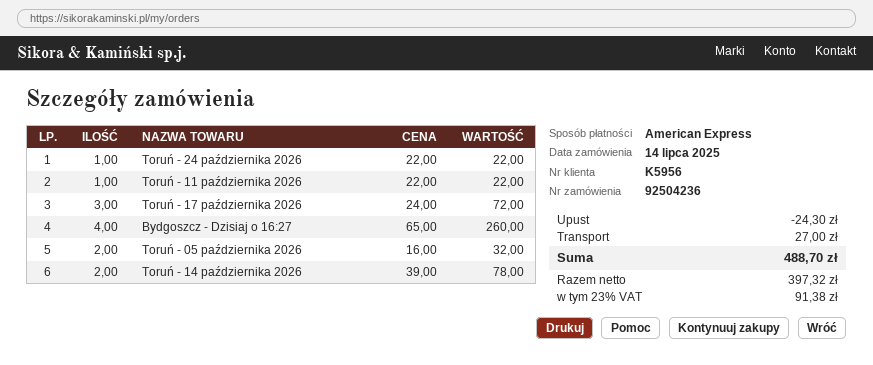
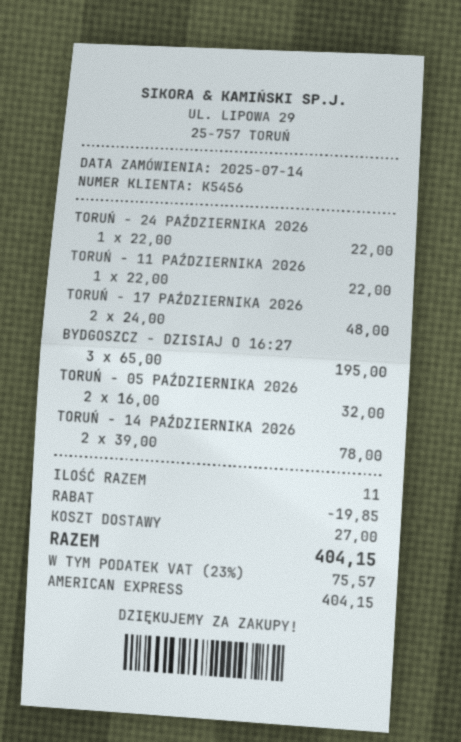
customer number: K5956 -> K5456
Toruń - 17 października 2026: 3 x 24.00 = 72.00 -> 2 x 24.00 = 48.00
Bydgoszcz - Dzisiaj o 16:27: 4 x 65.00 = 260.00 -> 3 x 65.00 = 195.00
discount: 24.30 -> 19.85
tax: 23% = 91.38 -> 23% = 75.57
total: 488.70 -> 404.15

